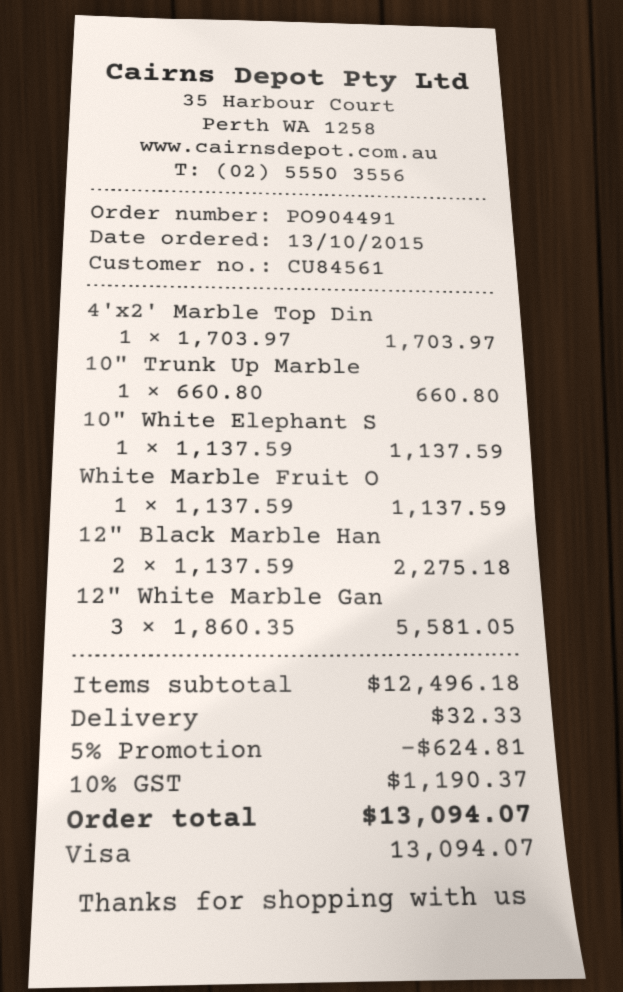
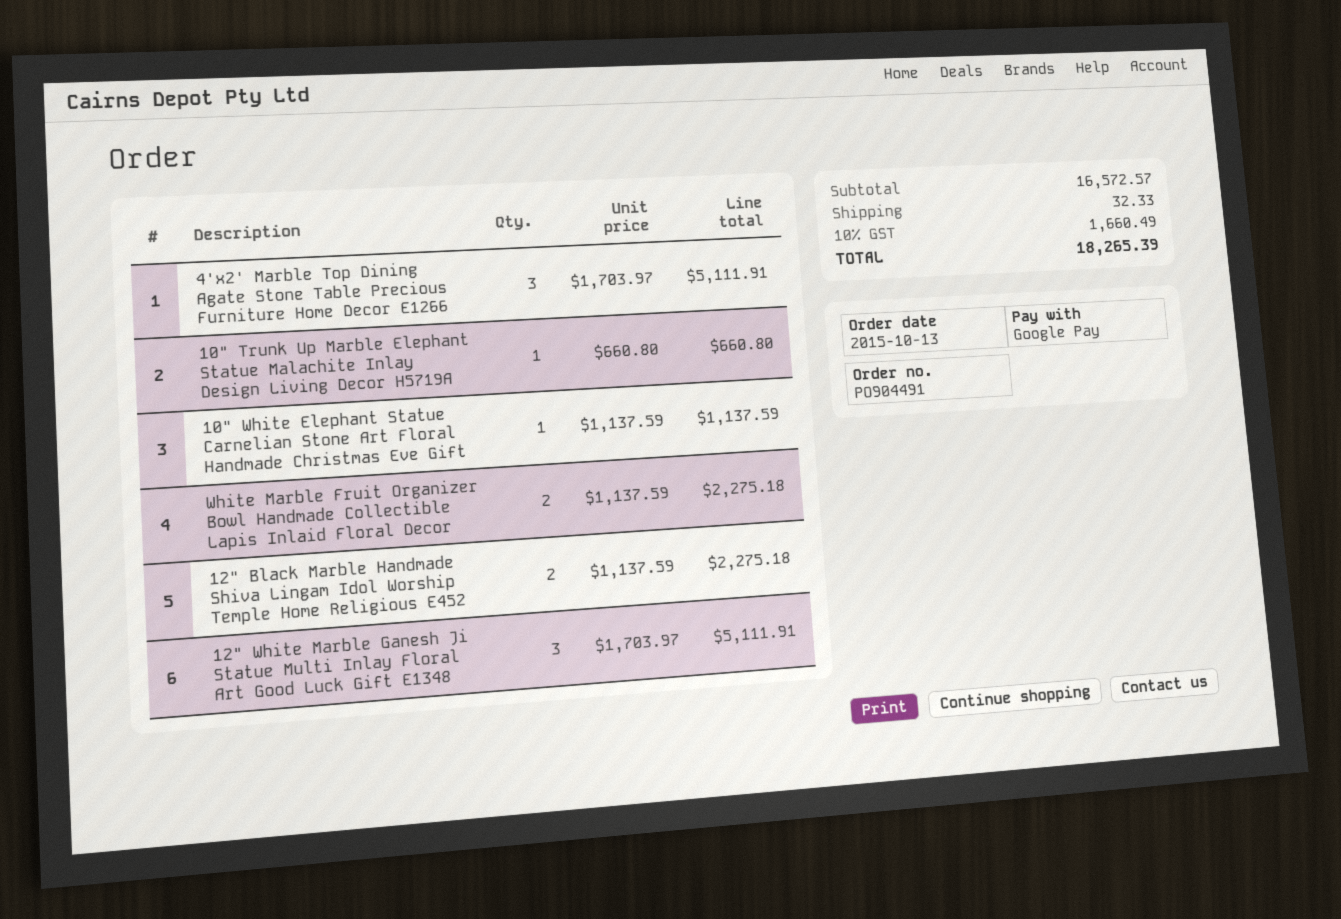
payment method: Visa -> Google Pay
4'x2' Marble Top Din: 1 x 1703.97 = 1703.97 -> 3 x 1703.97 = 5111.91
White Marble Fruit O: 1 x 1137.59 = 1137.59 -> 2 x 1137.59 = 2275.18
12" White Marble Gan: 3 x 1860.35 = 5581.05 -> 3 x 1703.97 = 5111.91
subtotal: 12496.18 -> 16572.57
discount: 5% = 624.81 -> none
tax: 10% = 1190.37 -> 10% = 1660.49
total: 13094.07 -> 18265.39

